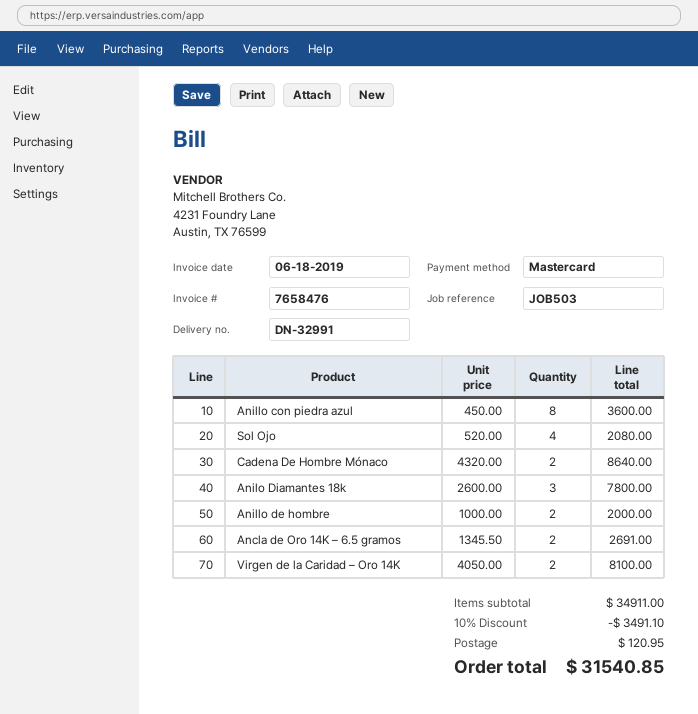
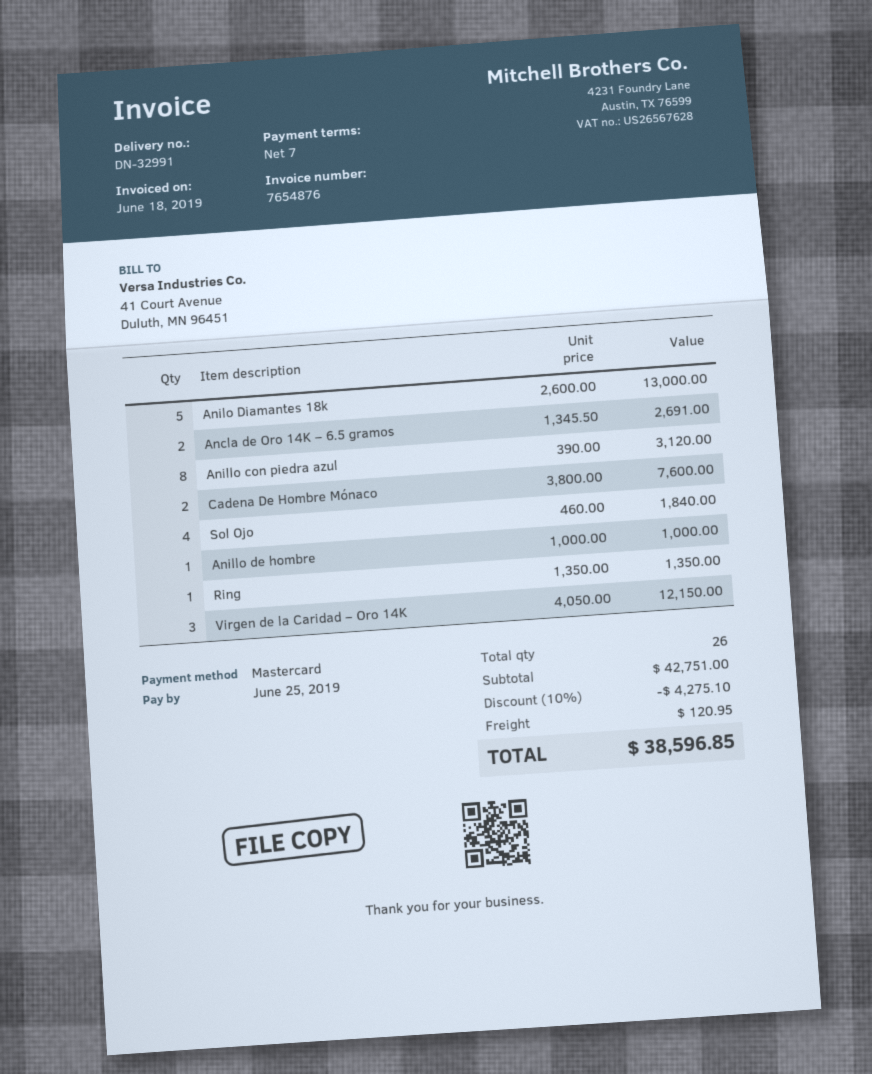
invoice number: 7658476 -> 7654876
Anillo con piedra azul: 8 x 450.00 = 3600.00 -> 8 x 390.00 = 3120.00
Sol Ojo: 4 x 520.00 = 2080.00 -> 4 x 460.00 = 1840.00
Cadena De Hombre Mónaco: 2 x 4320.00 = 8640.00 -> 2 x 3800.00 = 7600.00
Anilo Diamantes 18k: 3 x 2600.00 = 7800.00 -> 5 x 2600.00 = 13000.00
Anillo de hombre: 2 x 1000.00 = 2000.00 -> 1 x 1000.00 = 1000.00
Virgen de la Caridad – Oro 14K: 2 x 4050.00 = 8100.00 -> 3 x 4050.00 = 12150.00
Ring: none -> 1 x 1350.00 = 1350.00
subtotal: 34911.00 -> 42751.00
discount: 10% = 3491.10 -> 10% = 4275.10
total: 31540.85 -> 38596.85

